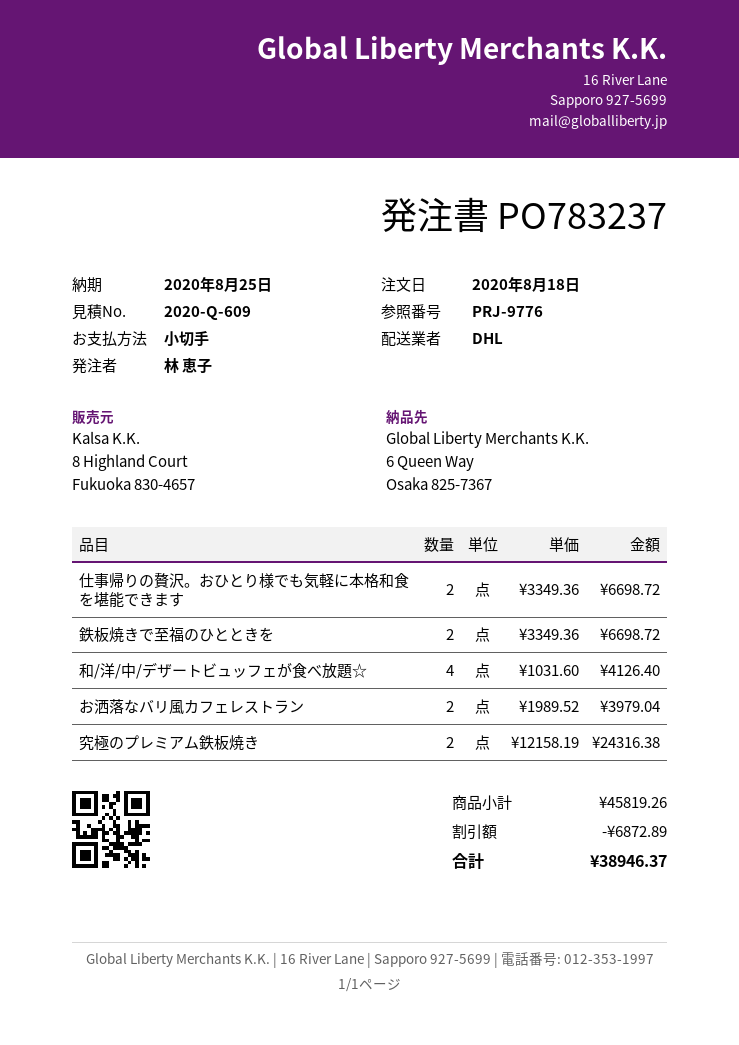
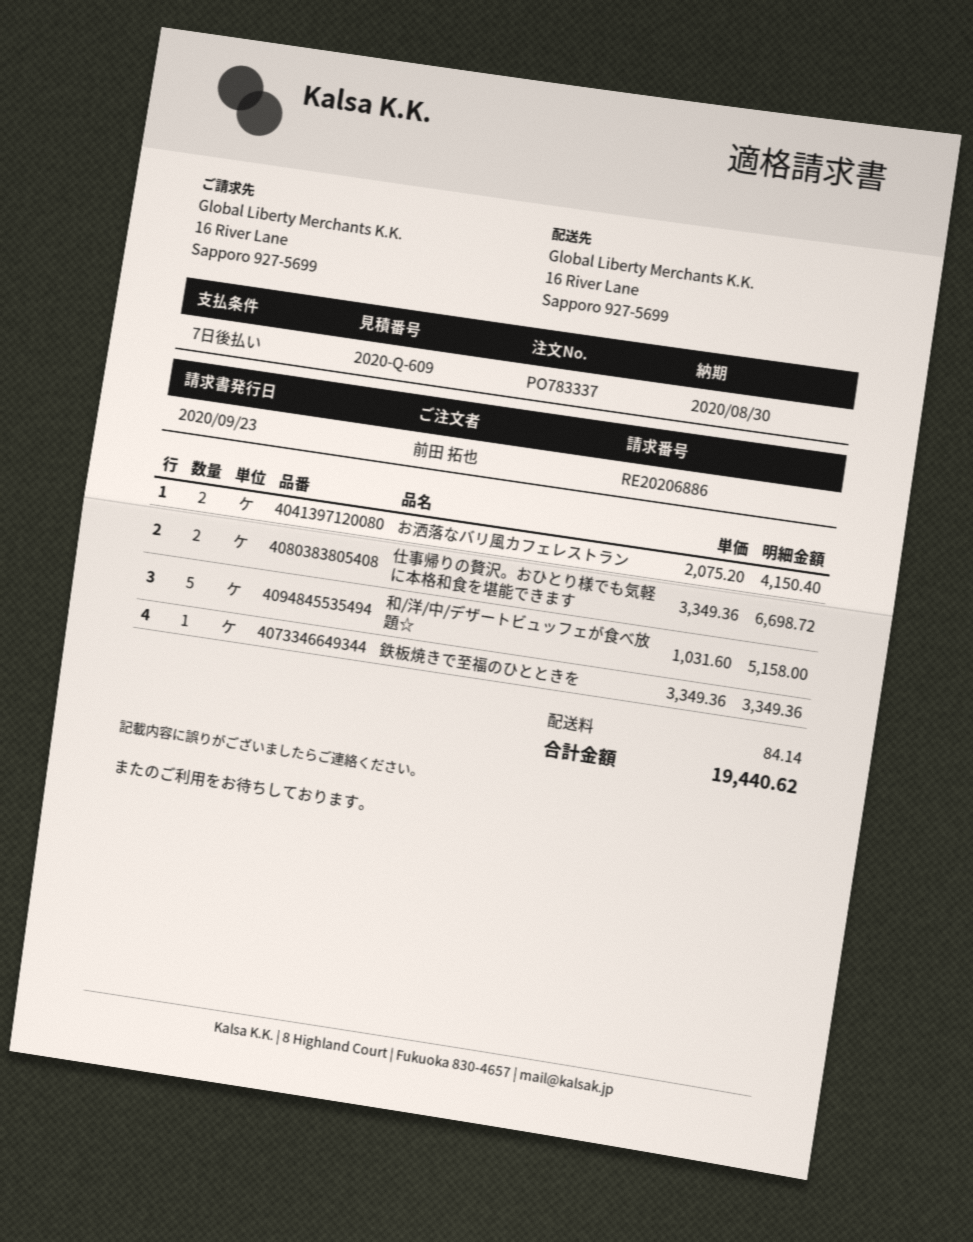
order number: PO783237 -> PO783337
delivery date: 2020-08-25 -> 2020-08-30
ordered by: 林 恵子 -> 前田 拓也
ship to: 6 Queen Way, Osaka 825-7367 -> 16 River Lane, Sapporo 927-5699
鉄板焼きで至福のひとときを: 2 x 3349.36 = 6698.72 -> 1 x 3349.36 = 3349.36
和/洋/中/デザートビュッフェが食べ放題☆: 4 x 1031.60 = 4126.40 -> 5 x 1031.60 = 5158.00
お洒落なバリ風カフェレストラン: 2 x 1989.52 = 3979.04 -> 2 x 2075.20 = 4150.40
究極のプレミアム鉄板焼き: 2 x 12158.19 = 24316.38 -> none
discount: 6872.89 -> none
shipping: none -> 84.14
total: 38946.37 -> 19440.62

